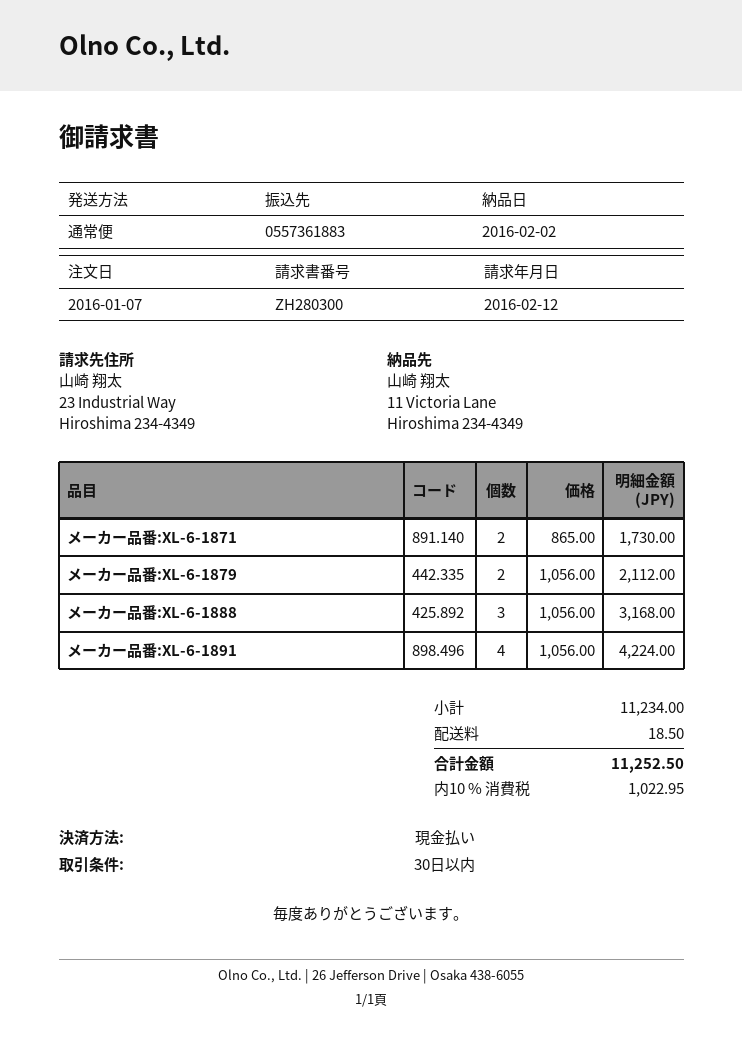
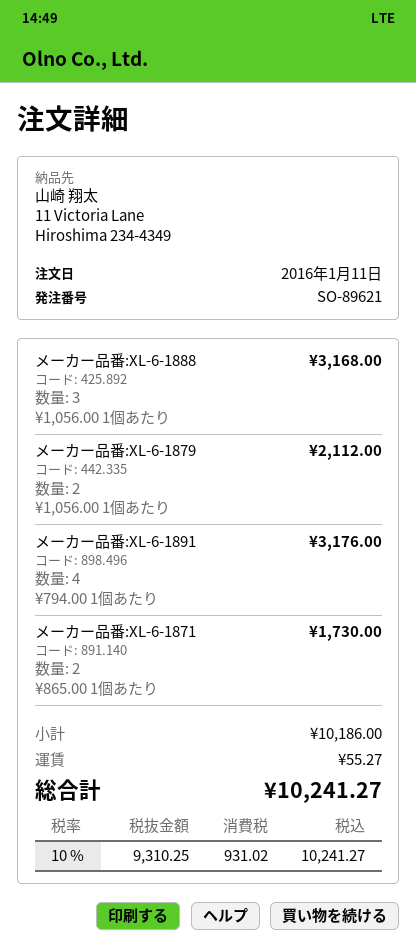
order date: 2016-01-07 -> 2016-01-11
メーカー品番:XL-6-1891: 4 x 1056.00 = 4224.00 -> 4 x 794.00 = 3176.00
subtotal: 11234.00 -> 10186.00
shipping: 18.50 -> 55.27
tax: 10% = 1022.95 -> 10% = 931.02
total: 11252.50 -> 10241.27

